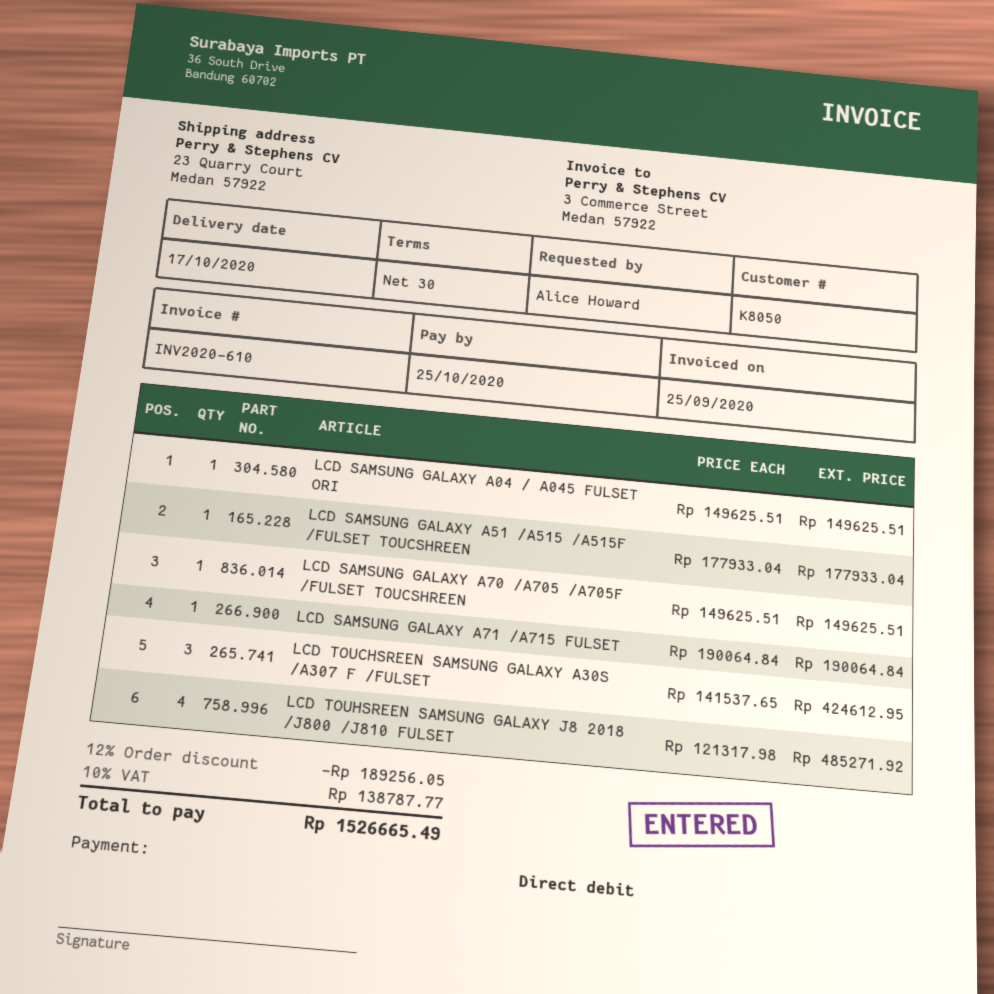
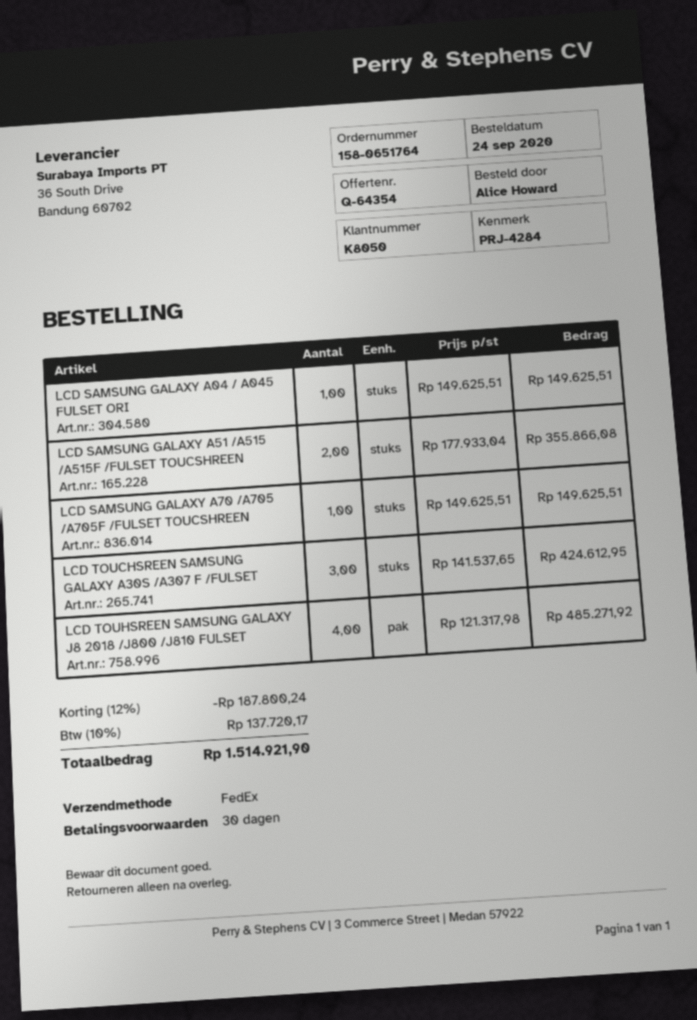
LCD SAMSUNG GALAXY A51 /A515 /A515F /FULSET TOUCSHREEN: 1 x 177933.04 = 177933.04 -> 2 x 177933.04 = 355866.08
LCD SAMSUNG GALAXY A71 /A715 FULSET: 1 x 190064.84 = 190064.84 -> none
discount: 12% = 189256.05 -> 12% = 187800.24
tax: 10% = 138787.77 -> 10% = 137720.17
total: 1526665.49 -> 1514921.90

